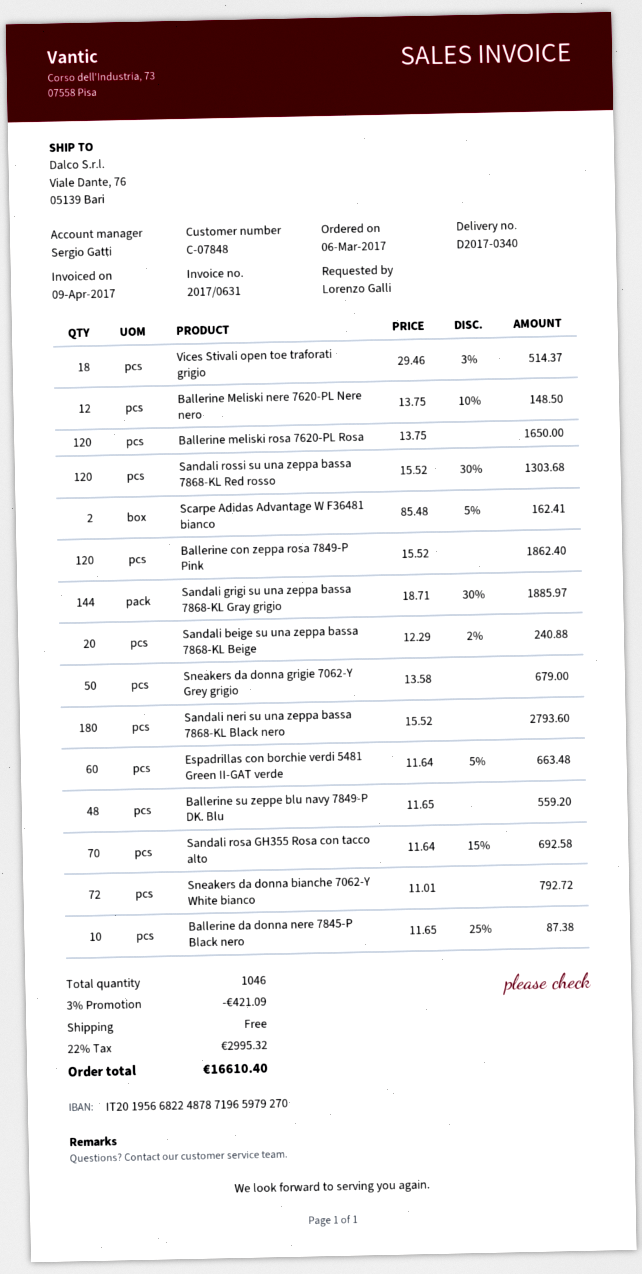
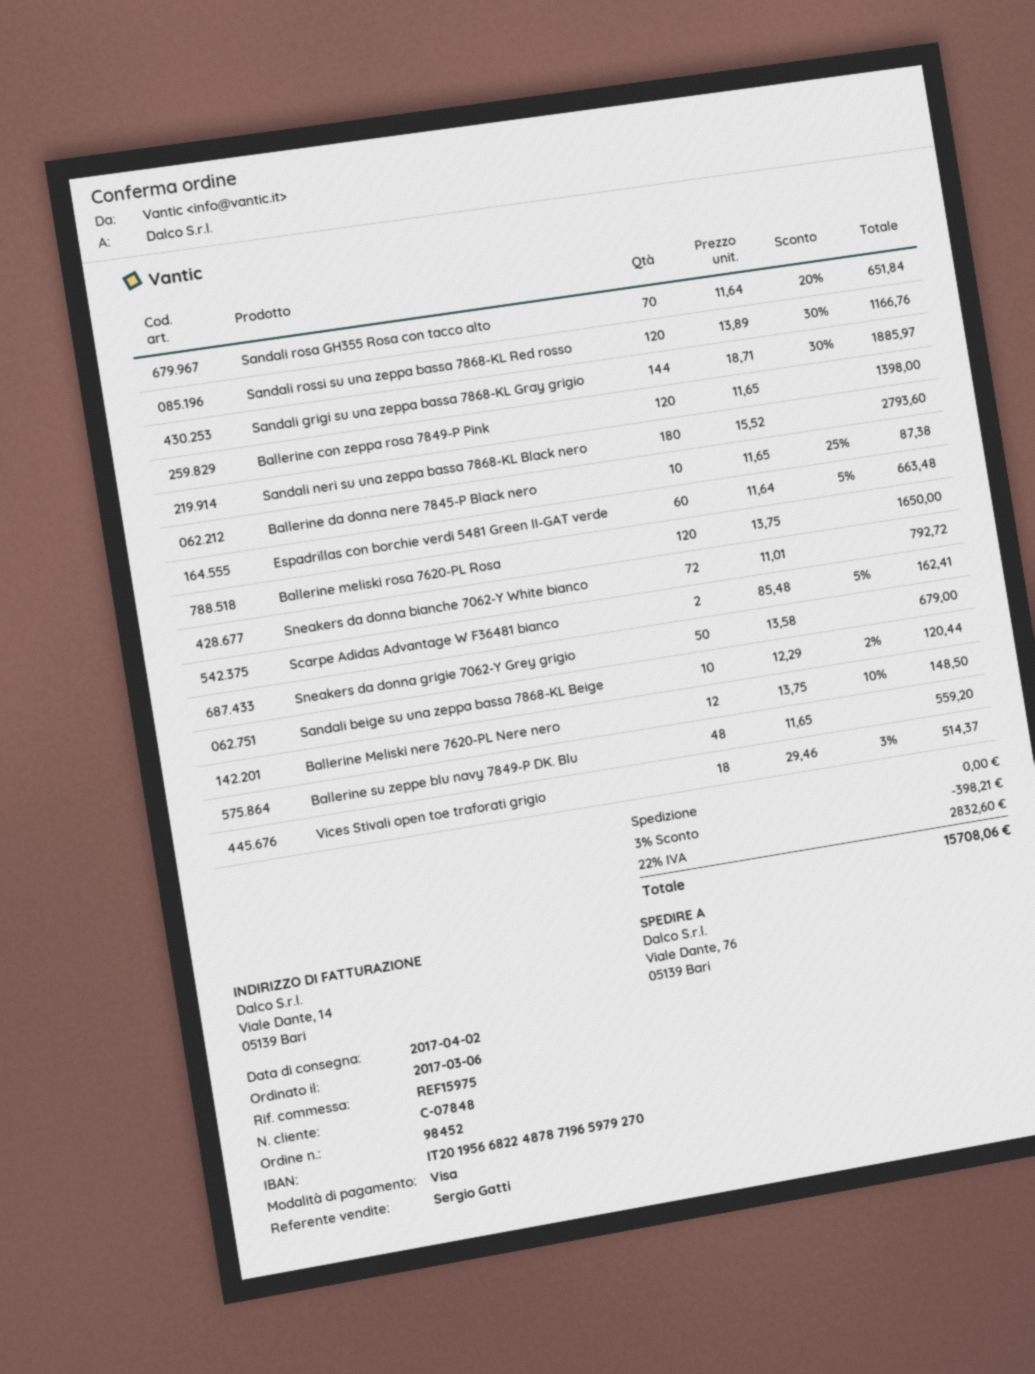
Sandali rossi su una zeppa bassa 7868-KL Red rosso: 120 x 15.52 - 30% = 1303.68 -> 120 x 13.89 - 30% = 1166.76
Ballerine con zeppa rosa 7849-P Pink: 120 x 15.52 = 1862.40 -> 120 x 11.65 = 1398.00
Sandali beige su una zeppa bassa 7868-KL Beige: 20 x 12.29 - 2% = 240.88 -> 10 x 12.29 - 2% = 120.44
Sandali rosa GH355 Rosa con tacco alto: 70 x 11.64 - 15% = 692.58 -> 70 x 11.64 - 20% = 651.84
discount: 3% = 421.09 -> 3% = 398.21
tax: 22% = 2995.32 -> 22% = 2832.60
total: 16610.40 -> 15708.06

